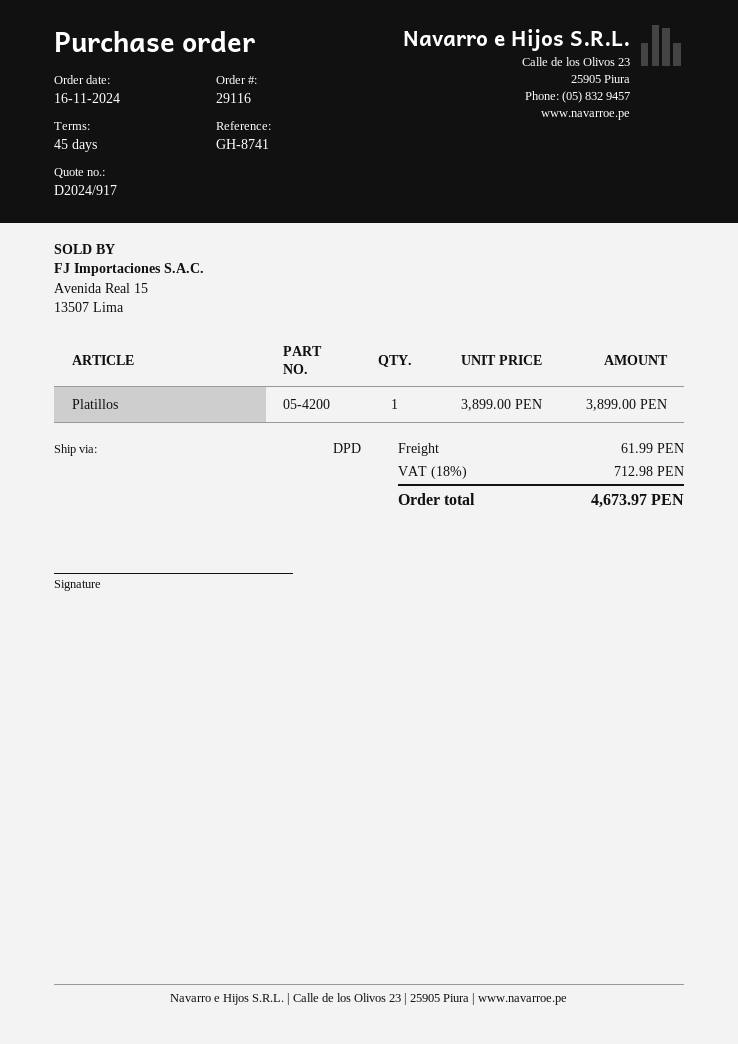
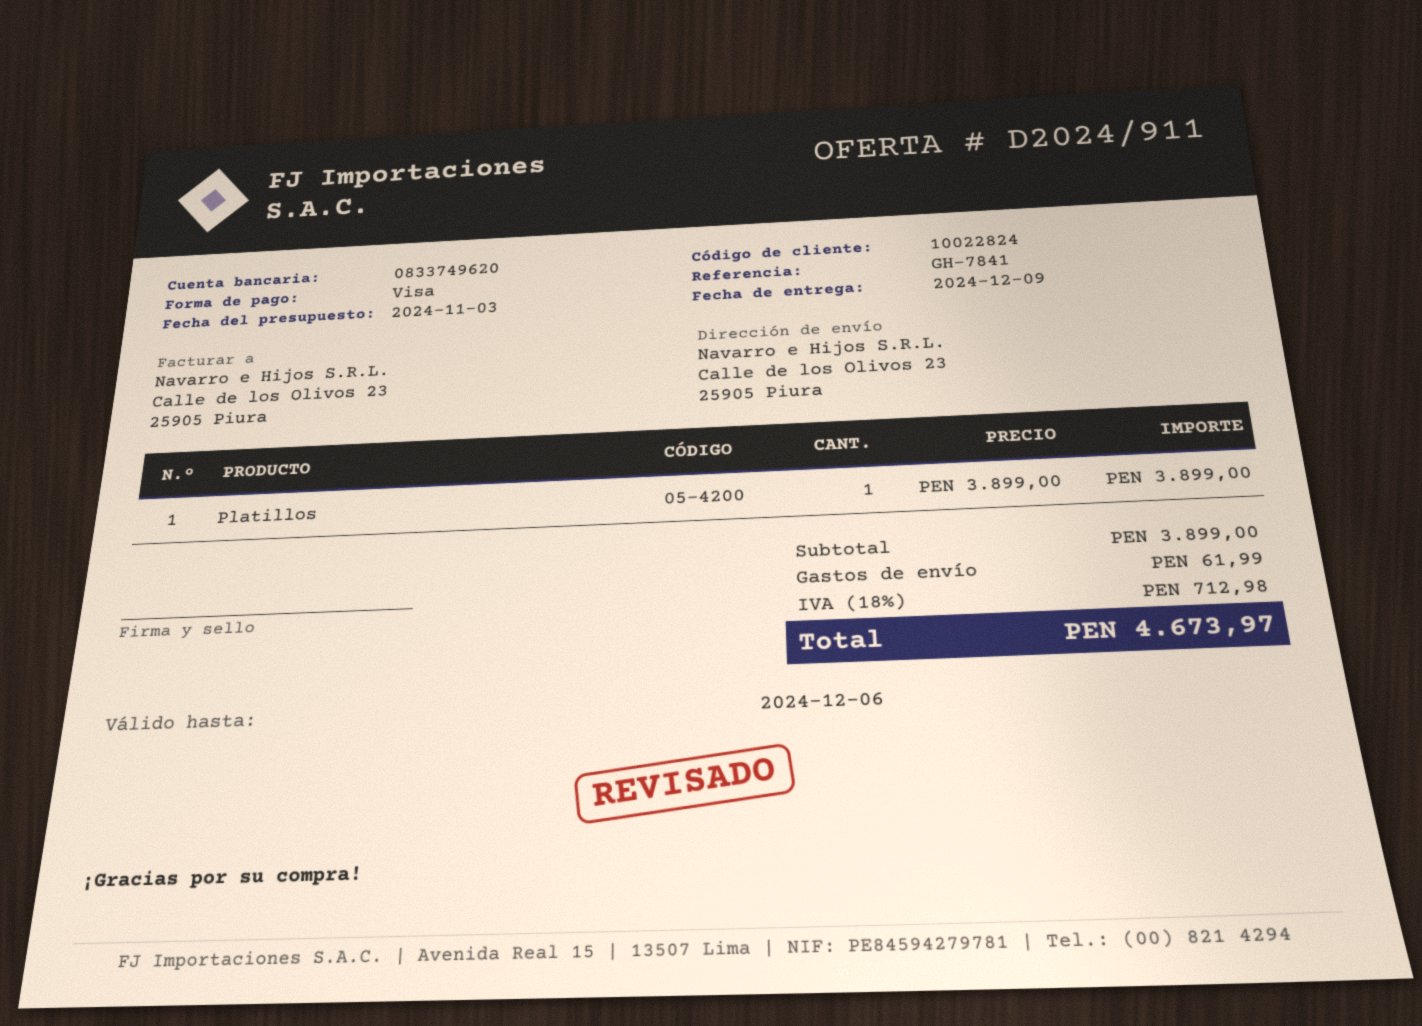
quote number: D2024/917 -> D2024/911
reference: GH-8741 -> GH-7841

